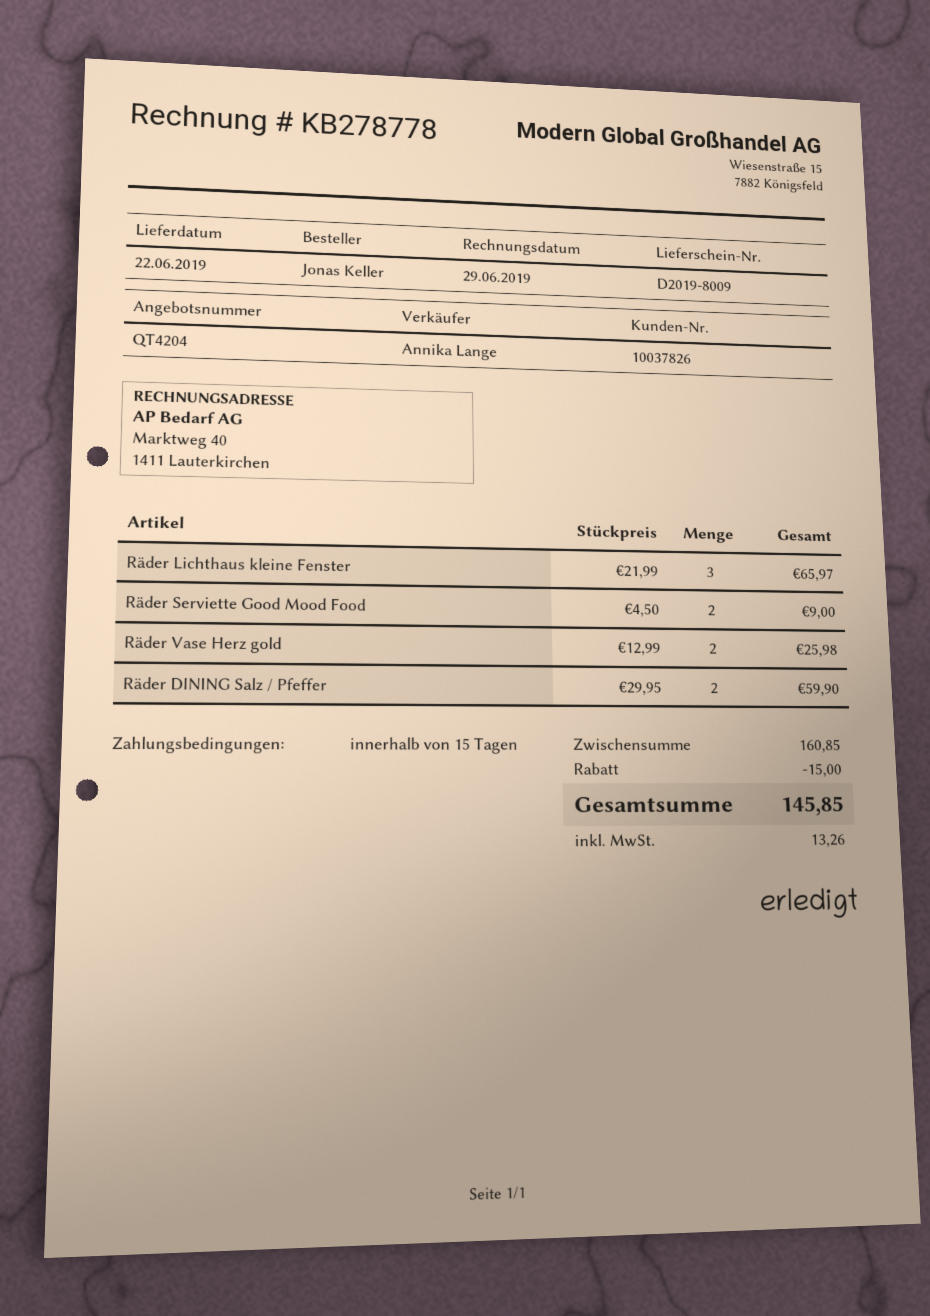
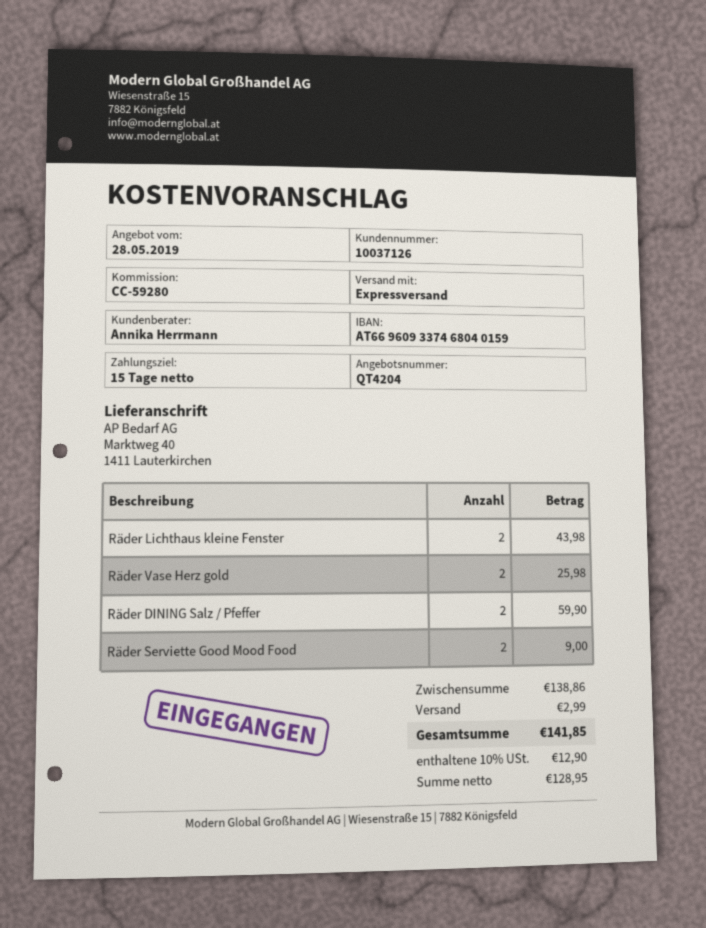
customer number: 10037826 -> 10037126
sales rep: Annika Lange -> Annika Herrmann
Räder Lichthaus kleine Fenster: 3 for 65.97 -> 2 for 43.98
subtotal: 160.85 -> 138.86
discount: 15.00 -> none
shipping: none -> 2.99
tax: 13.26 -> 12.90
total: 145.85 -> 141.85

